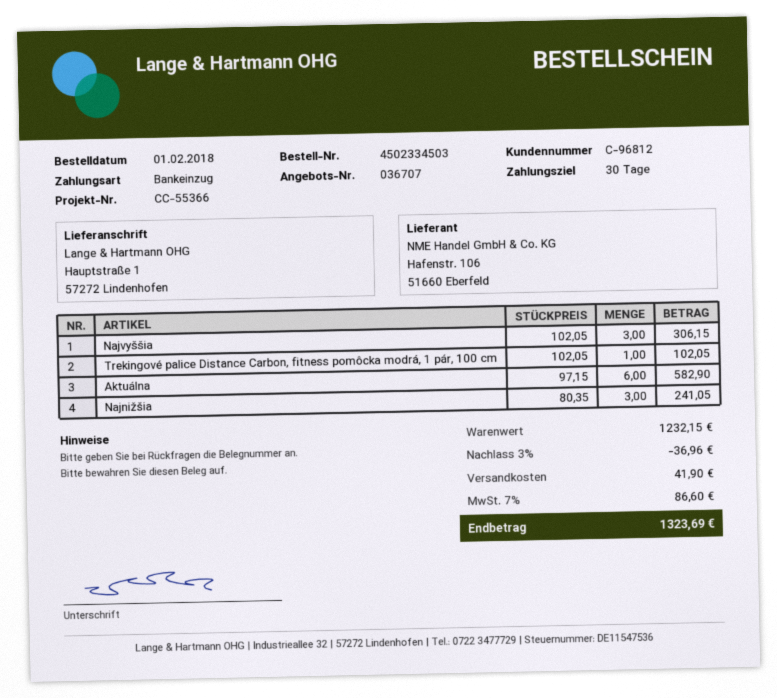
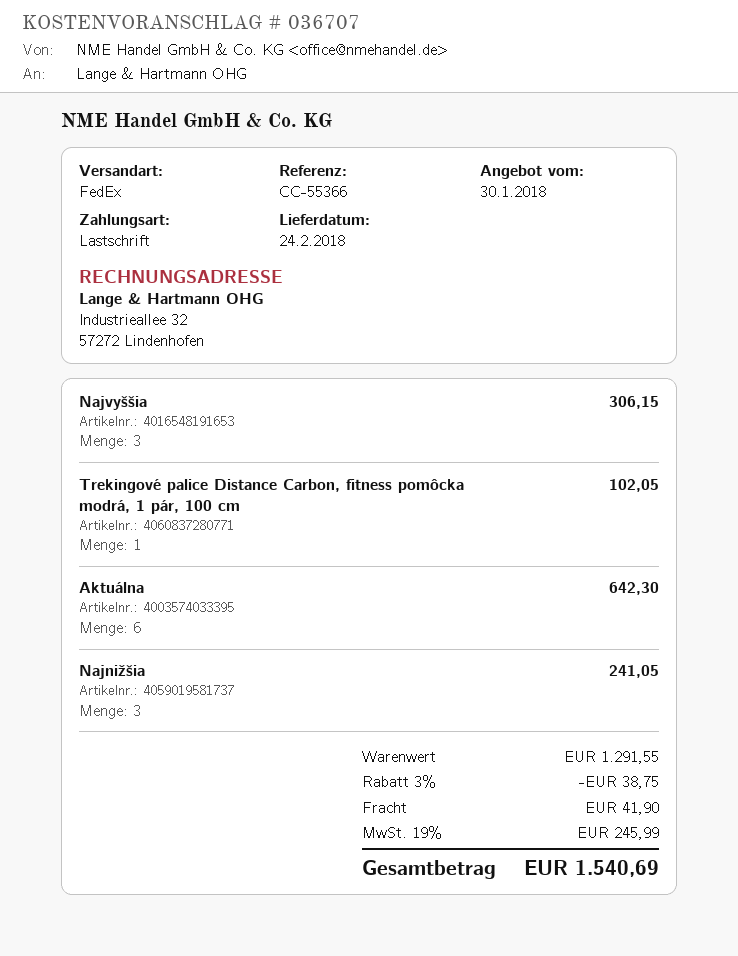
Aktuálna: 6 for 582.90 -> 6 for 642.30
subtotal: 1232.15 -> 1291.55
discount: 3% = 36.96 -> 3% = 38.75
tax: 7% = 86.60 -> 19% = 245.99
total: 1323.69 -> 1540.69

